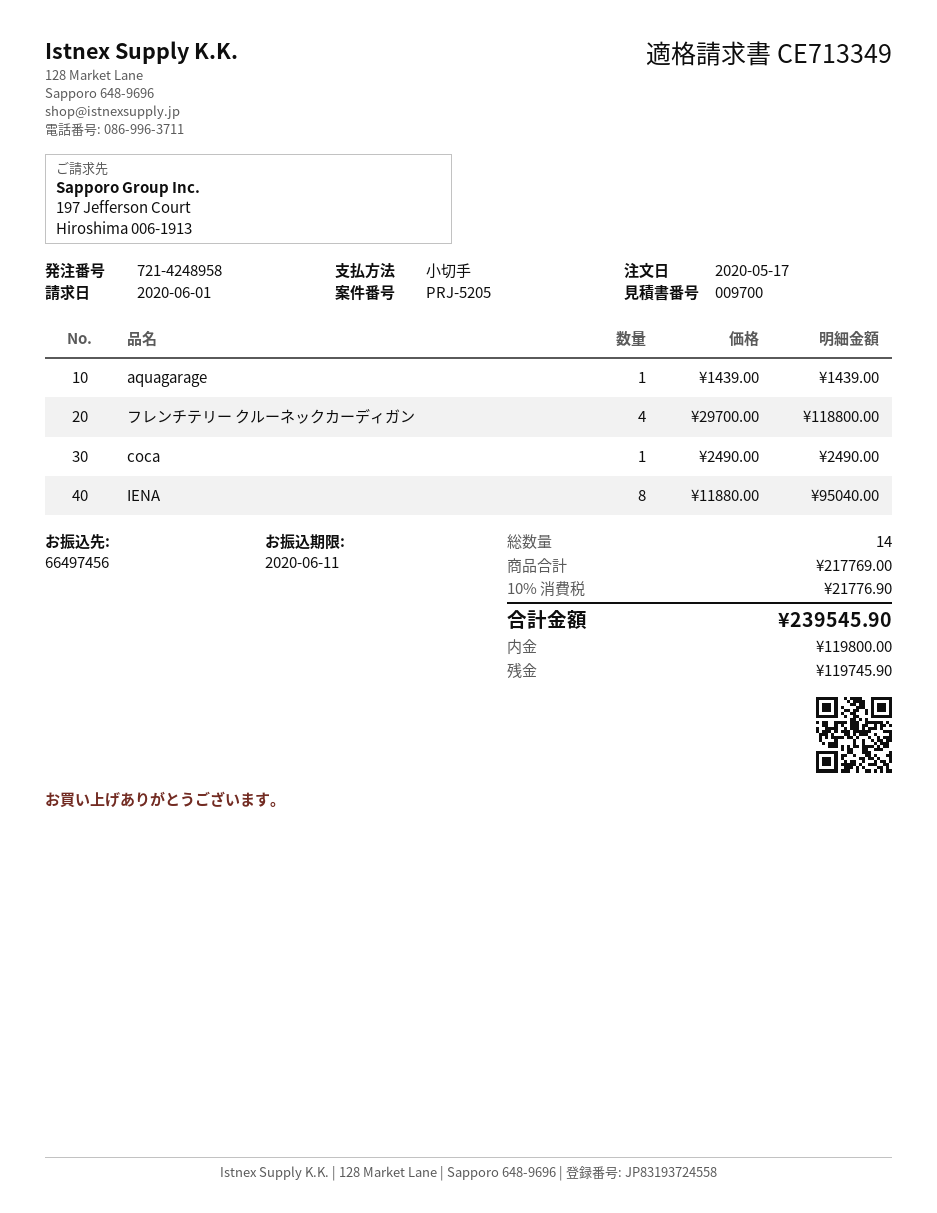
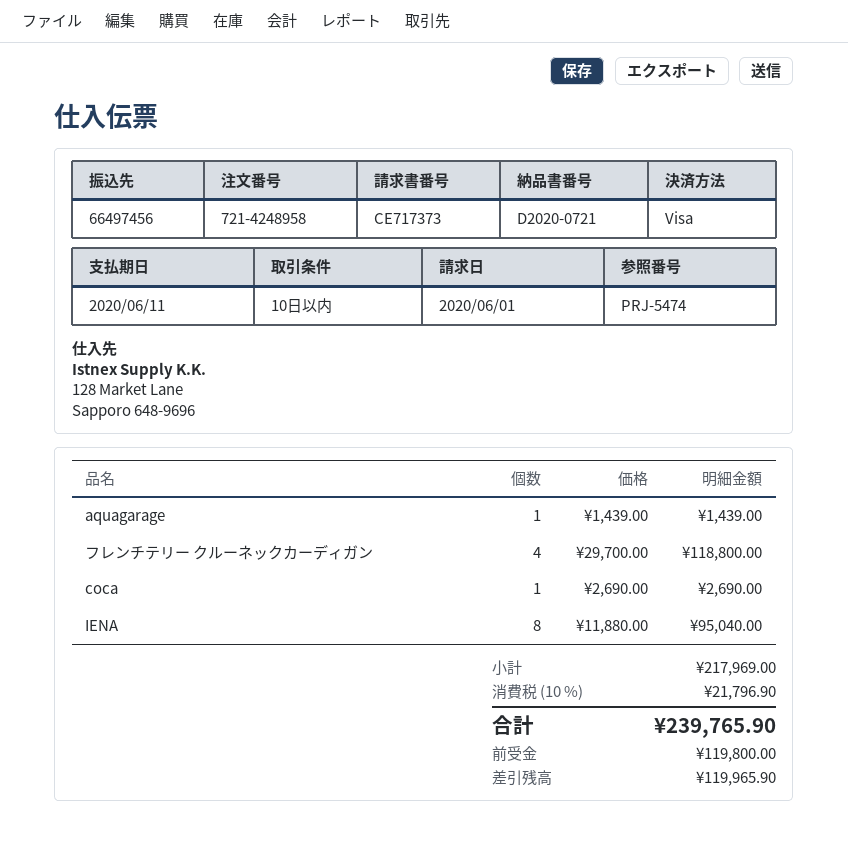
invoice number: CE713349 -> CE717373
reference: PRJ-5205 -> PRJ-5474
payment method: cheque -> Visa
coca: 1 x 2490.00 = 2490.00 -> 1 x 2690.00 = 2690.00
subtotal: 217769.00 -> 217969.00
tax: 10% = 21776.90 -> 10% = 21796.90
total: 239545.90 -> 239765.90
balance: 119745.90 -> 119965.90

